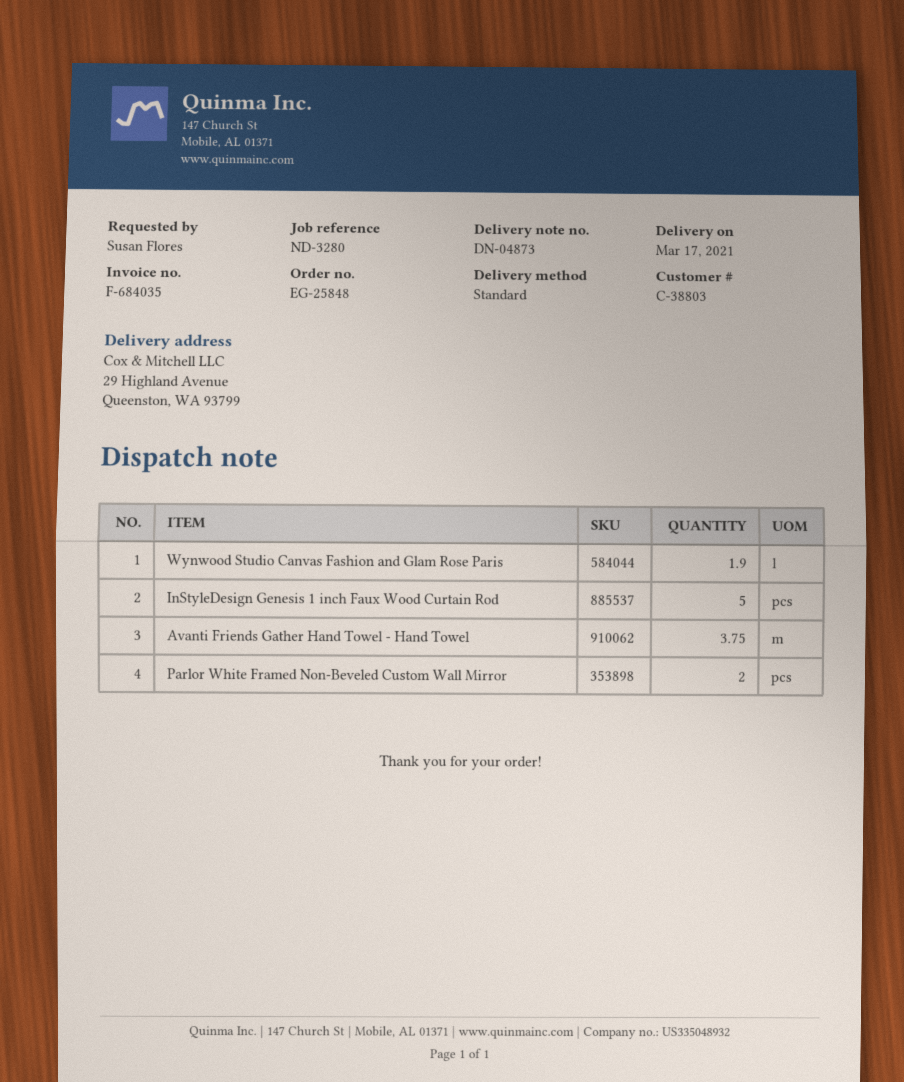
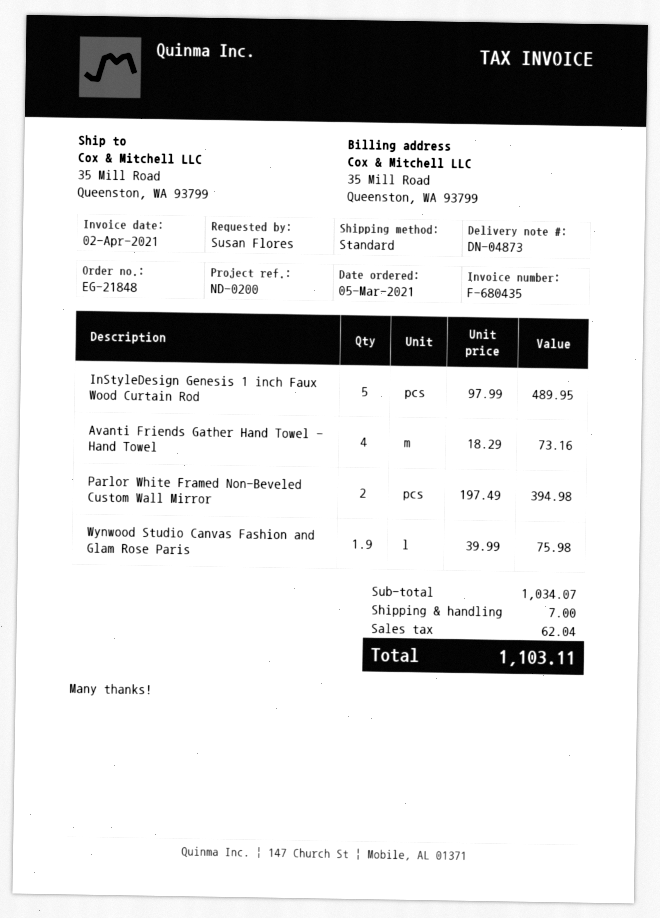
order number: EG-25848 -> EG-21848
invoice number: F-684035 -> F-680435
reference: ND-3280 -> ND-0200
ship to: 29 Highland Avenue, Queenston, WA 93799 -> 35 Mill Road, Queenston, WA 93799
Avanti Friends Gather Hand Towel - Hand Towel: 3.75 -> 4

